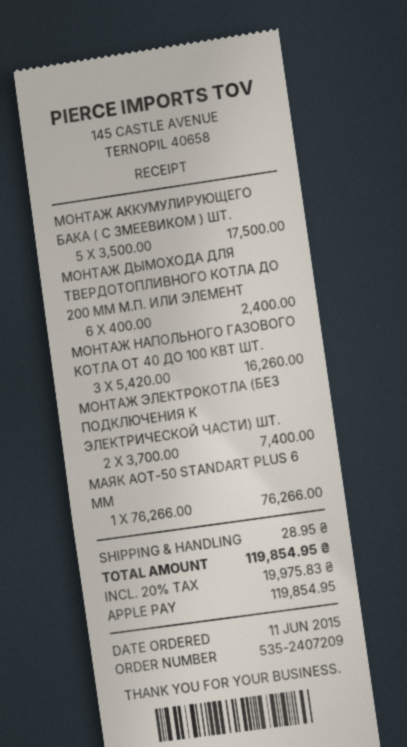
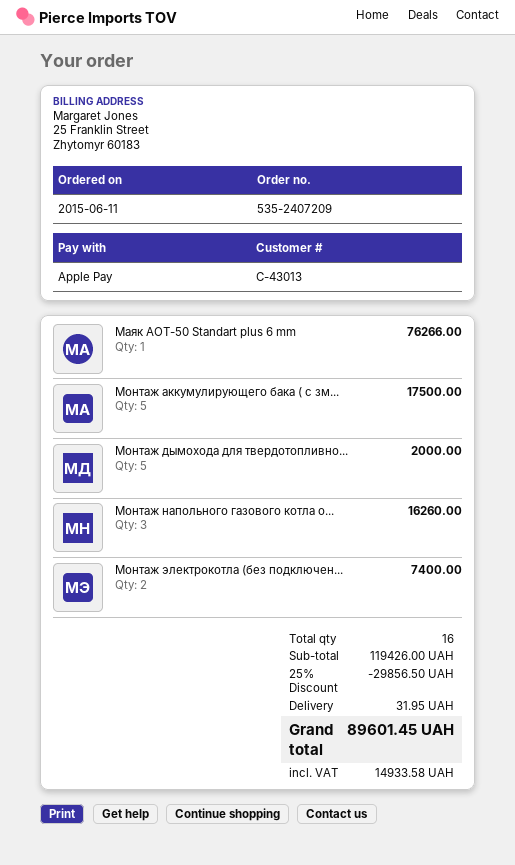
МОНТАЖ ДЫМОХОДА ДЛЯ ТВЕРДОТОПЛИВНОГО КОТЛА ДО 200 ММ М.П. ИЛИ ЭЛЕМЕНТ: 6 for 2400.00 -> 5 for 2000.00
discount: none -> 25% = 29856.50
shipping: 28.95 -> 31.95
tax: 19975.83 -> 14933.58
total: 119854.95 -> 89601.45

